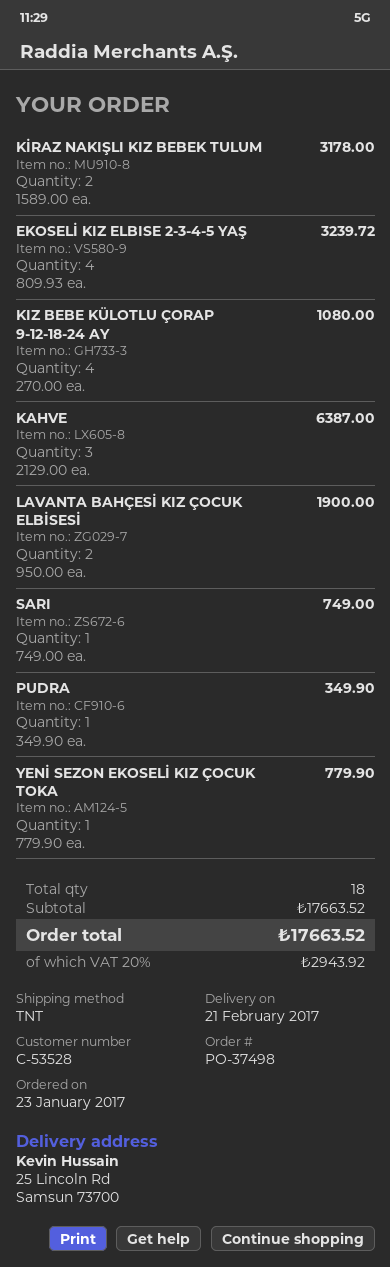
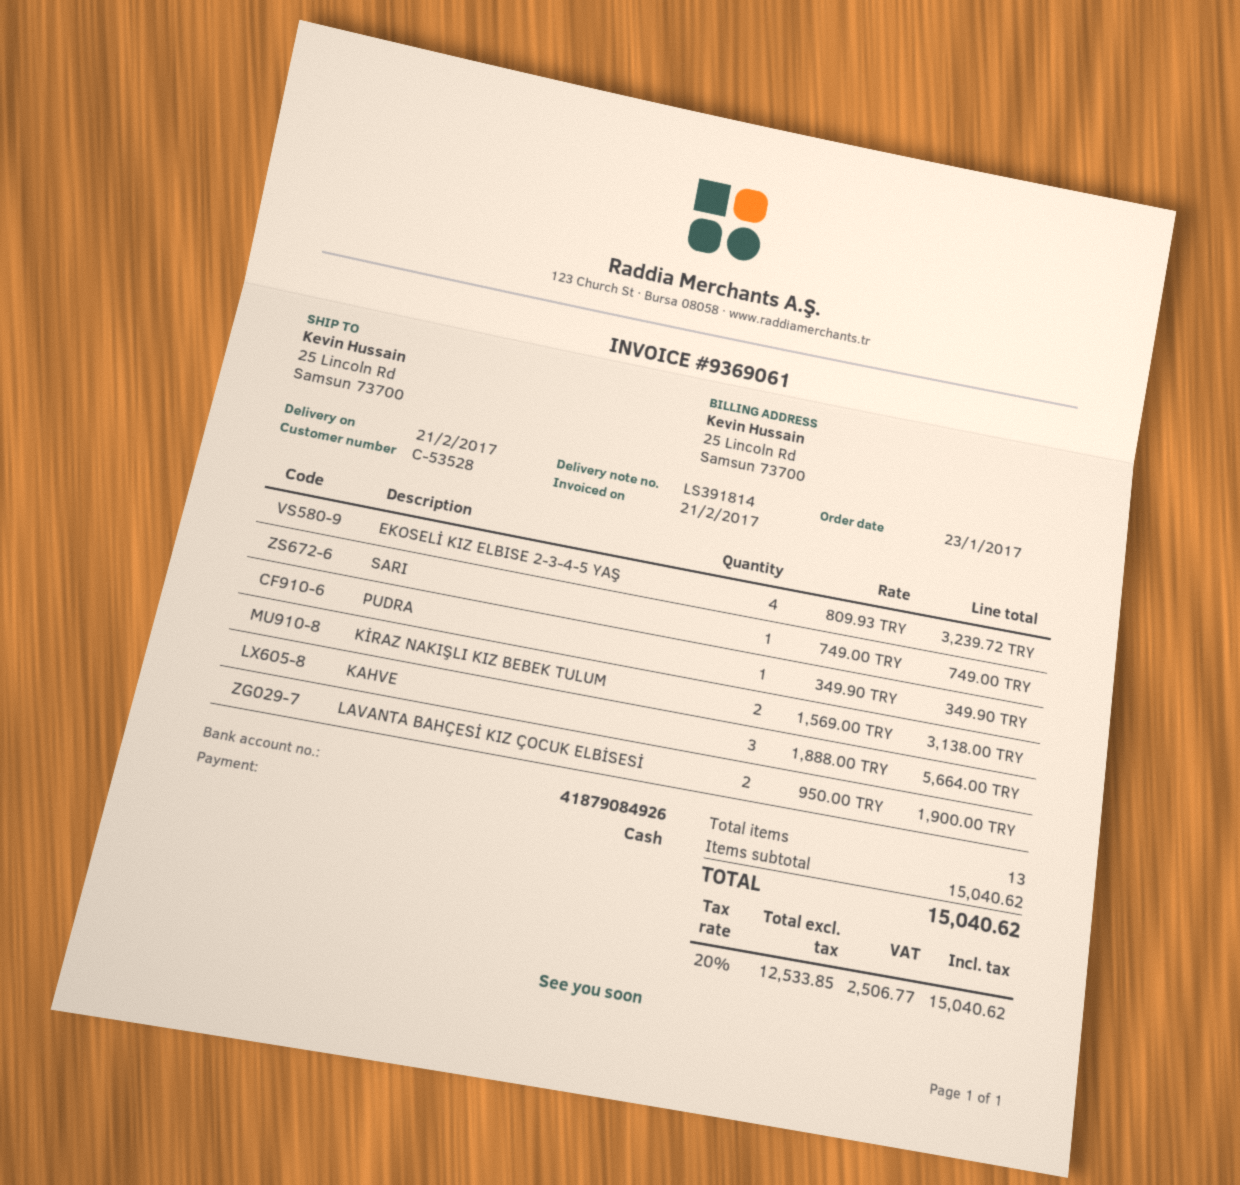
KİRAZ NAKIŞLI KIZ BEBEK TULUM: 2 x 1589.00 = 3178.00 -> 2 x 1569.00 = 3138.00
KIZ BEBE KÜLOTLU ÇORAP 9-12-18-24 AY: 4 x 270.00 = 1080.00 -> none
KAHVE: 3 x 2129.00 = 6387.00 -> 3 x 1888.00 = 5664.00
YENİ SEZON EKOSELİ KIZ ÇOCUK TOKA: 1 x 779.90 = 779.90 -> none
total quantity: 18 -> 13
subtotal: 17663.52 -> 15040.62
tax: 20% = 2943.92 -> 20% = 2506.77
total: 17663.52 -> 15040.62

